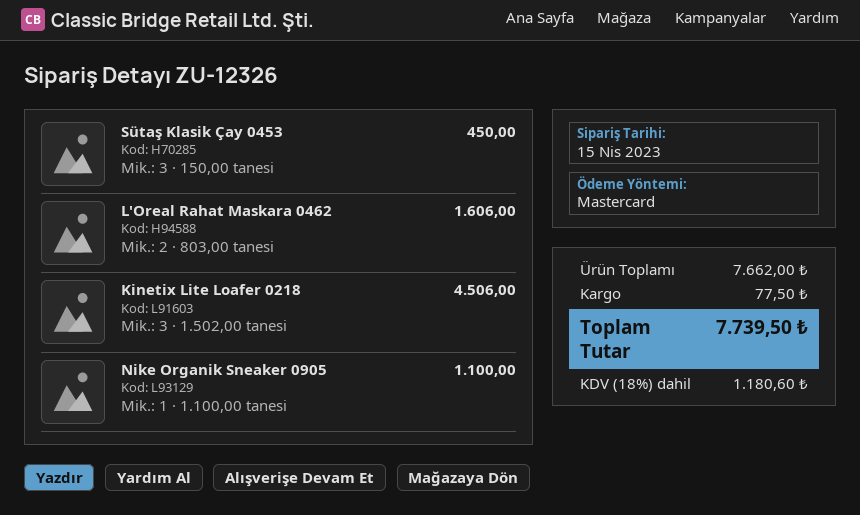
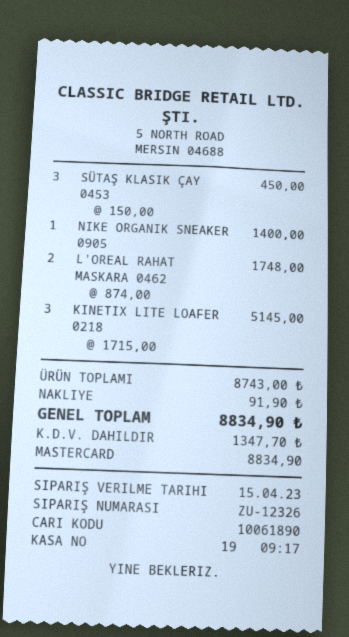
L'Oreal Rahat Maskara 0462: 2 x 803.00 = 1606.00 -> 2 x 874.00 = 1748.00
Kinetix Lite Loafer 0218: 3 x 1502.00 = 4506.00 -> 3 x 1715.00 = 5145.00
Nike Organik Sneaker 0905: 1 x 1100.00 = 1100.00 -> 1 x 1400.00 = 1400.00
subtotal: 7662.00 -> 8743.00
shipping: 77.50 -> 91.90
tax: 1180.60 -> 1347.70
total: 7739.50 -> 8834.90

